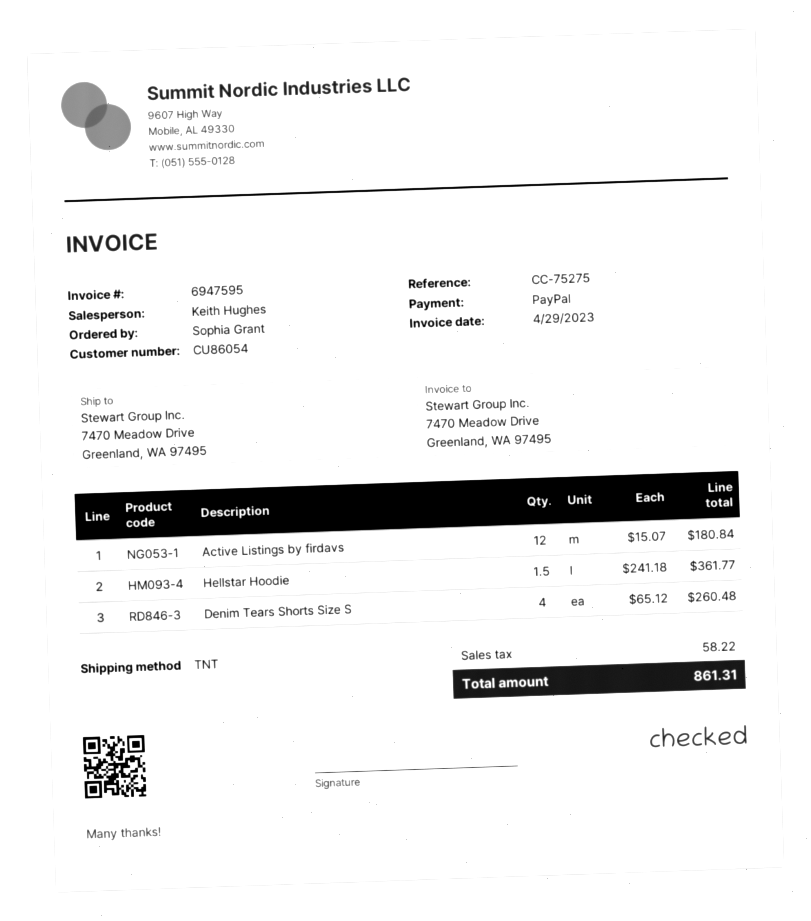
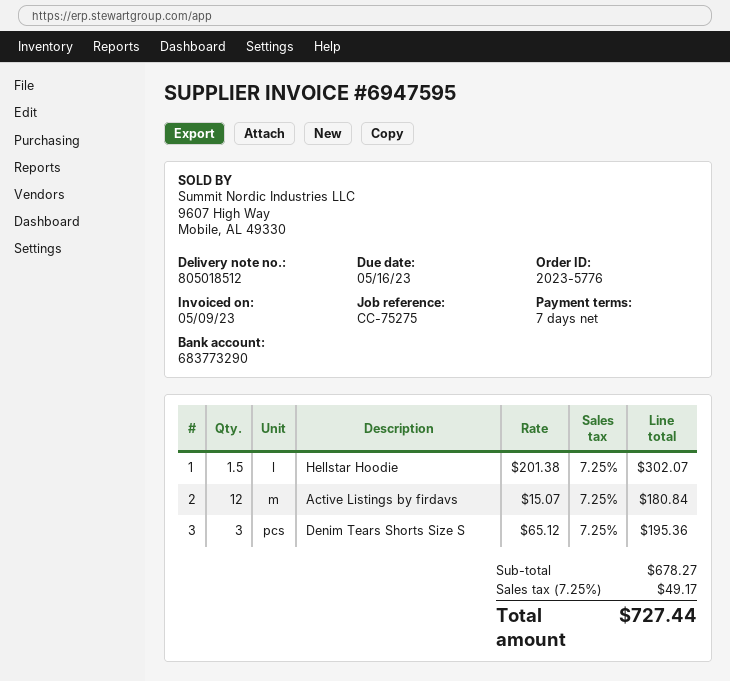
invoice date: 2023-04-29 -> 2023-05-09
Hellstar Hoodie: 1.5 x 241.18 = 361.77 -> 1.5 x 201.38 = 302.07
Denim Tears Shorts Size S: 4 x 65.12 = 260.48 -> 3 x 65.12 = 195.36
tax: 58.22 -> 49.17
total: 861.31 -> 727.44

